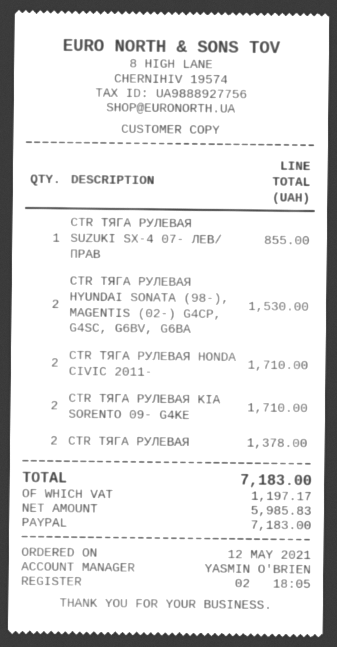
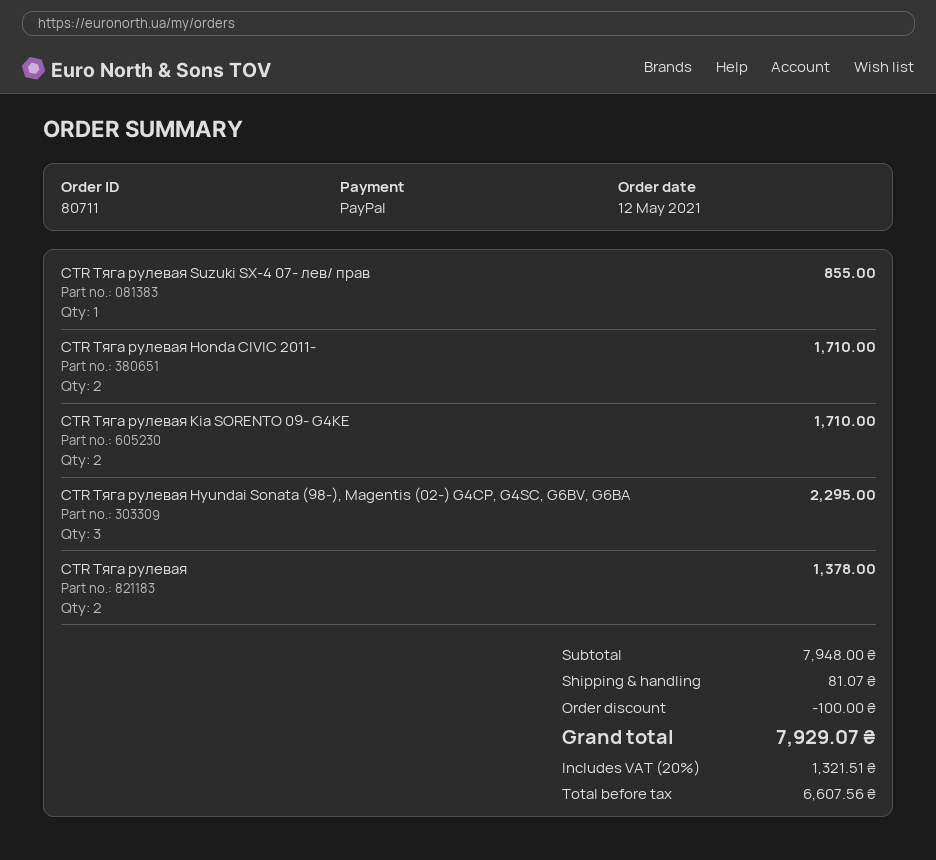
CTR ТЯГА РУЛЕВАЯ HYUNDAI SONATA (98-), MAGENTIS (02-) G4CP, G4SC, G6BV, G6BA: 2 for 1530.00 -> 3 for 2295.00
discount: none -> 100.00
shipping: none -> 81.07
net: 5985.83 -> 6607.56
tax: 1197.17 -> 1321.51
total: 7183.00 -> 7929.07

